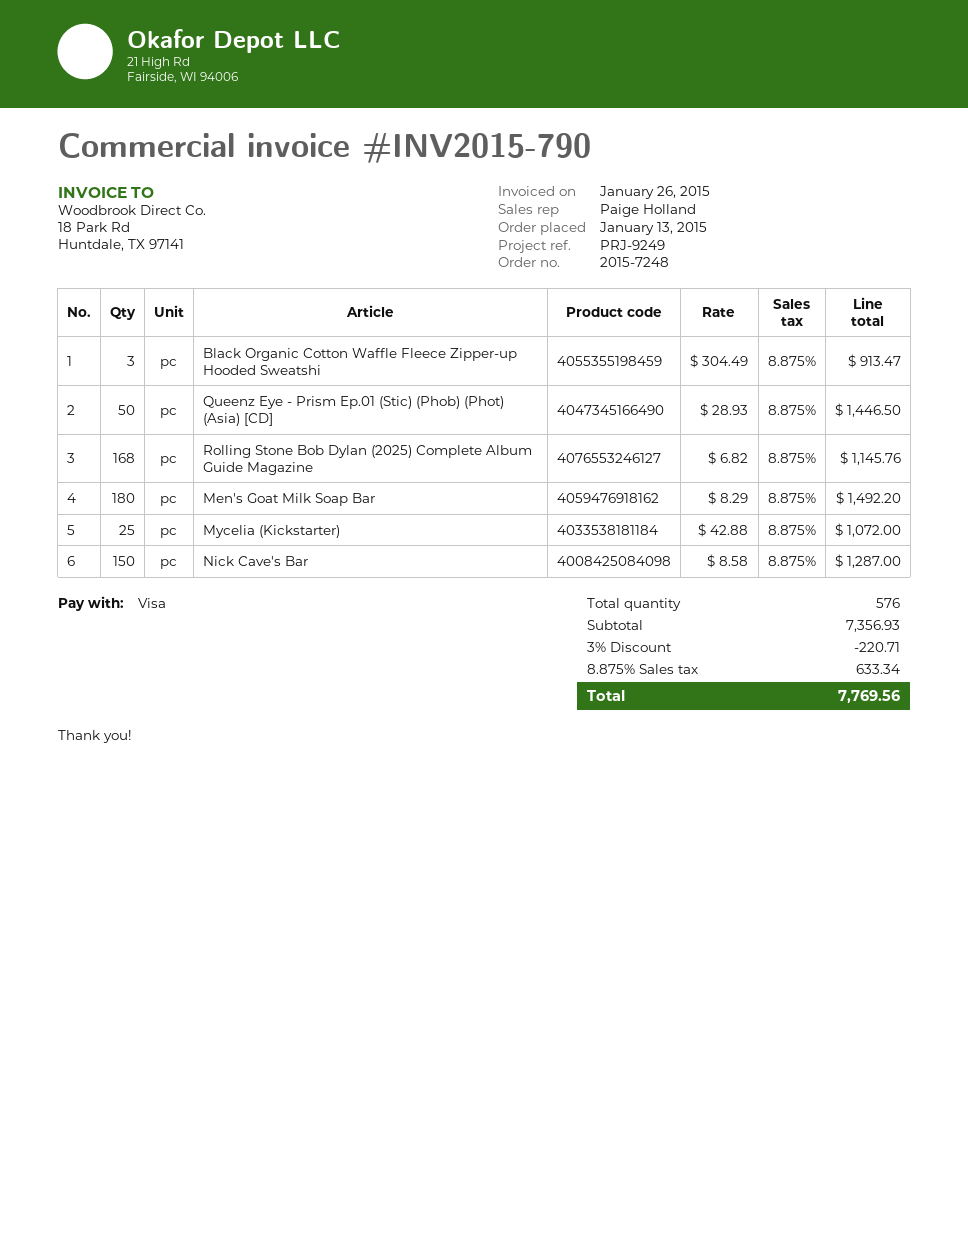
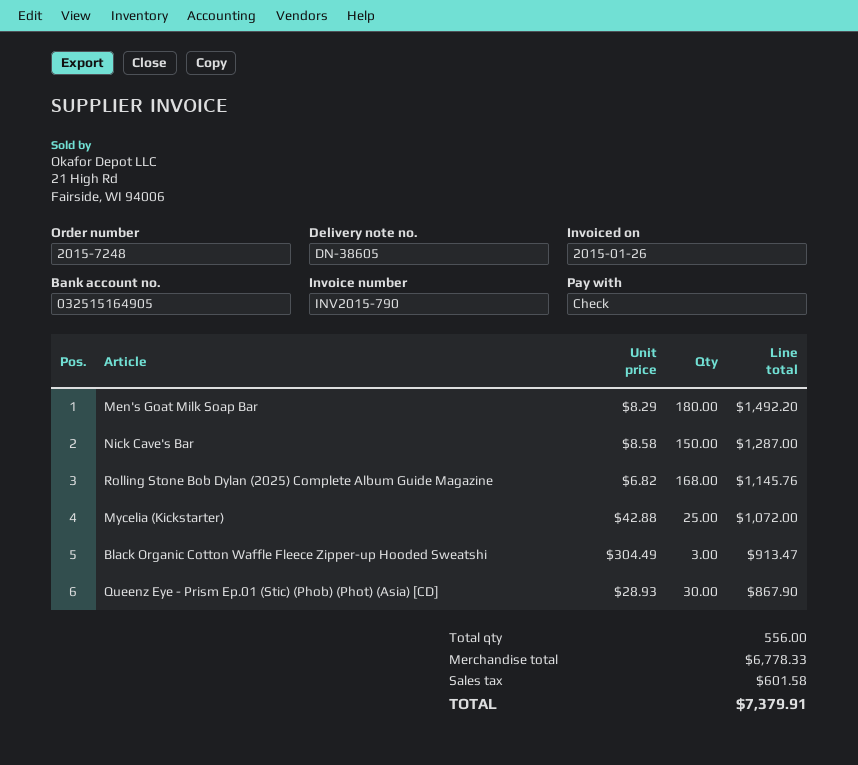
payment method: Visa -> cheque
Queenz Eye - Prism Ep.01 (Stic) (Phob) (Phot) (Asia) [CD]: 50 x 28.93 = 1446.50 -> 30 x 28.93 = 867.90
total quantity: 576 -> 556
subtotal: 7356.93 -> 6778.33
discount: 3% = 220.71 -> none
tax: 633.34 -> 601.58
total: 7769.56 -> 7379.91

